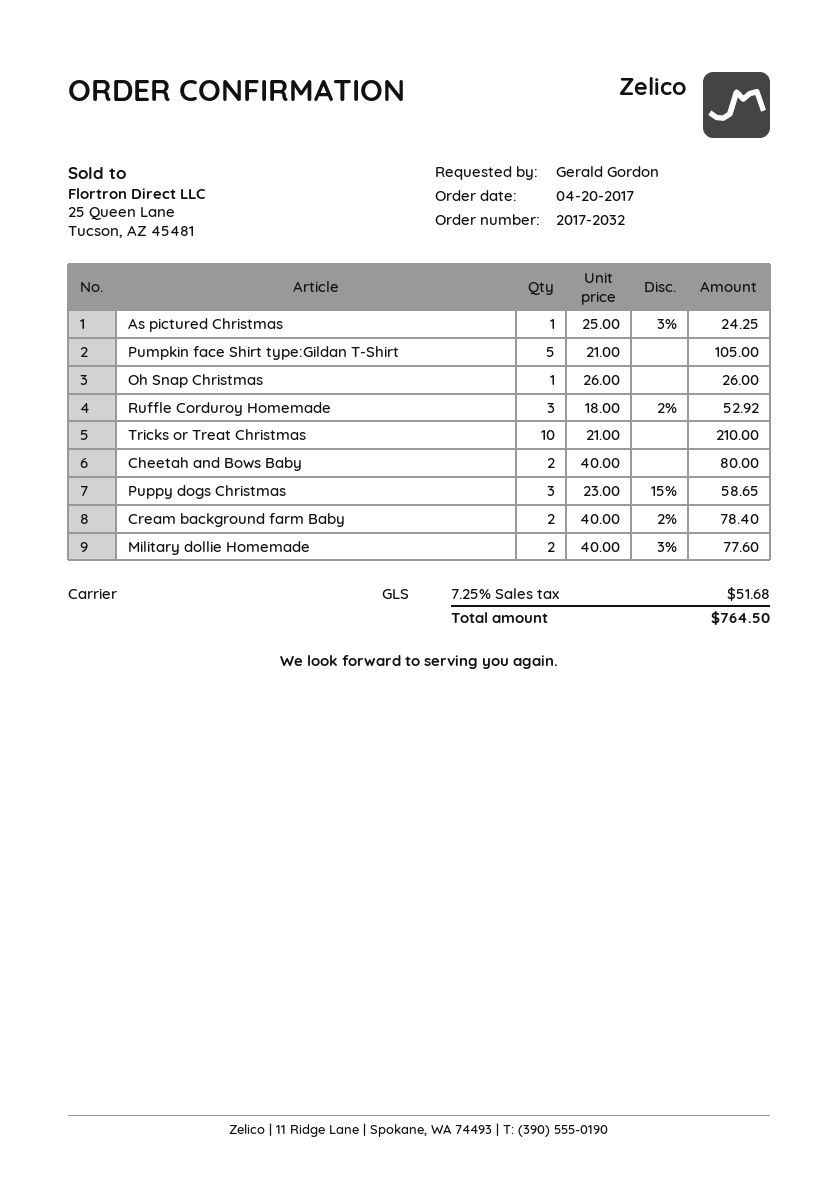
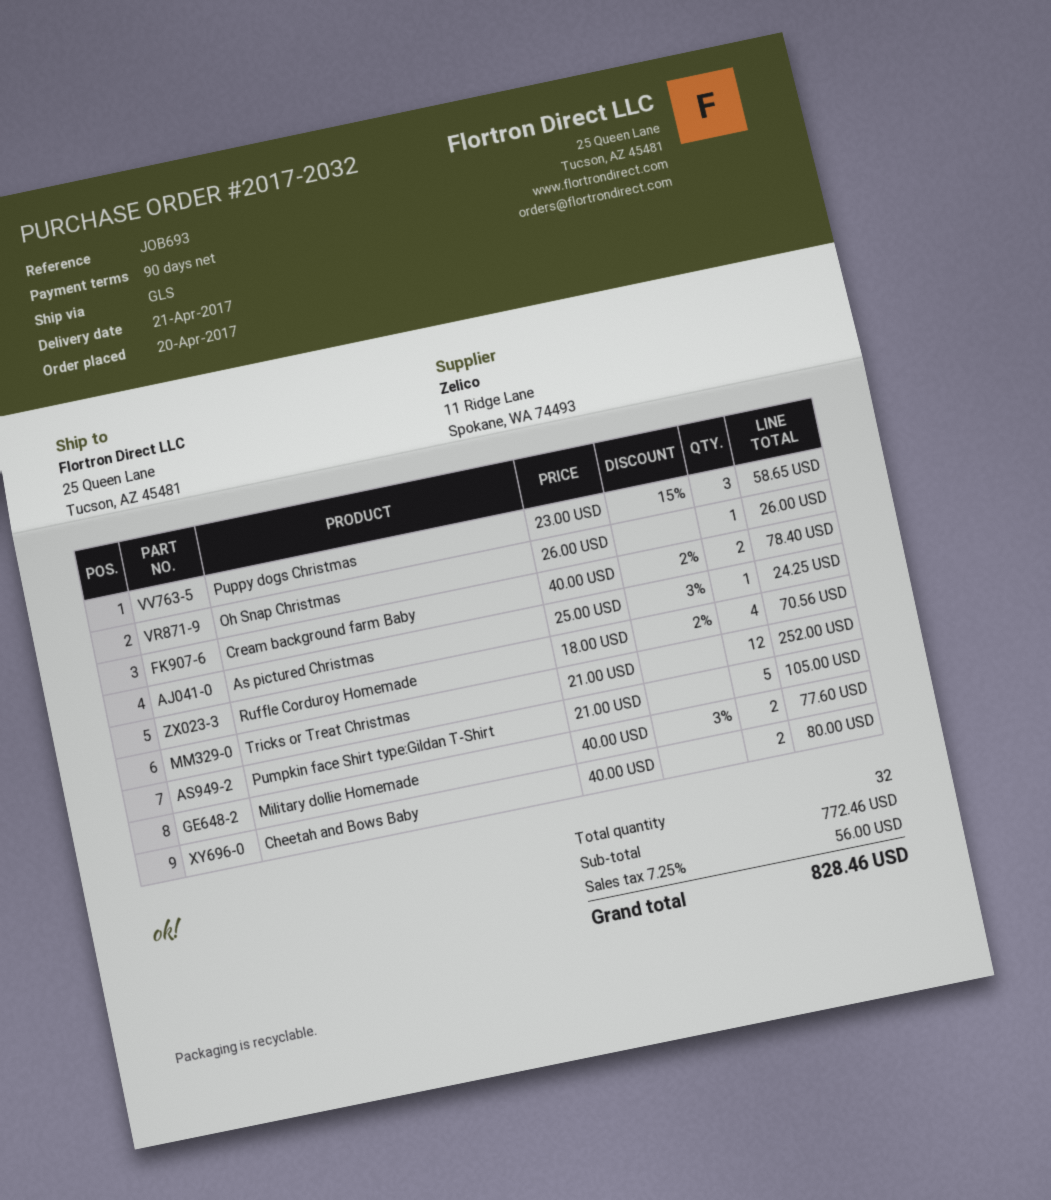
Ruffle Corduroy Homemade: 3 x 18.00 - 2% = 52.92 -> 4 x 18.00 - 2% = 70.56
Tricks or Treat Christmas: 10 x 21.00 = 210.00 -> 12 x 21.00 = 252.00
tax: 7.25% = 51.68 -> 7.25% = 56.00
total: 764.50 -> 828.46

